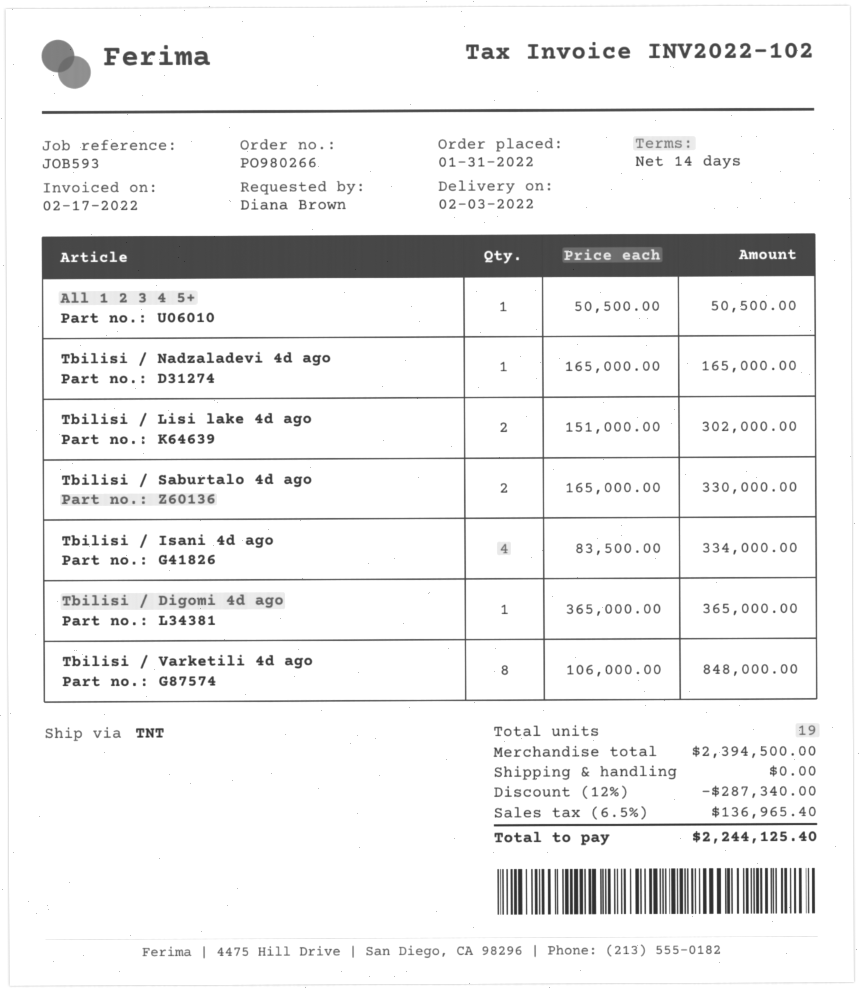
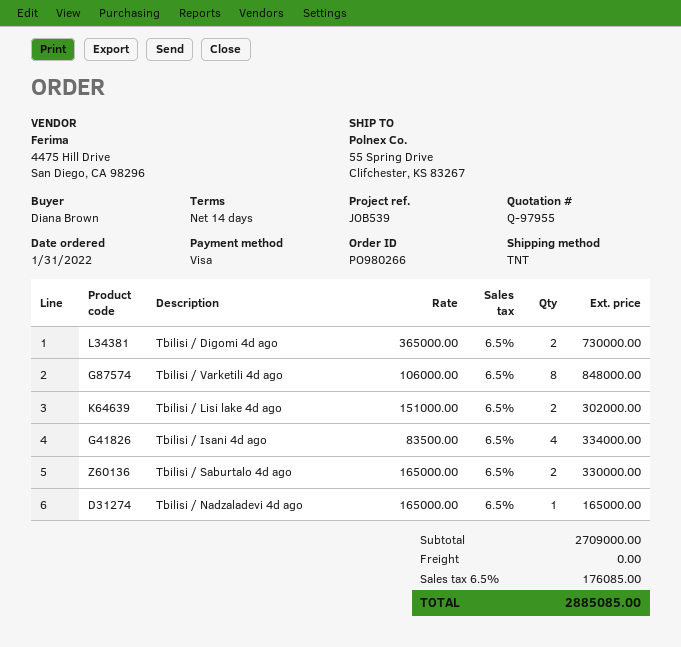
reference: JOB593 -> JOB539
All 1 2 3 4 5+: 1 x 50500.00 = 50500.00 -> none
Tbilisi / Digomi 4d ago: 1 x 365000.00 = 365000.00 -> 2 x 365000.00 = 730000.00
subtotal: 2394500.00 -> 2709000.00
discount: 12% = 287340.00 -> none
tax: 6.5% = 136965.40 -> 6.5% = 176085.00
total: 2244125.40 -> 2885085.00

